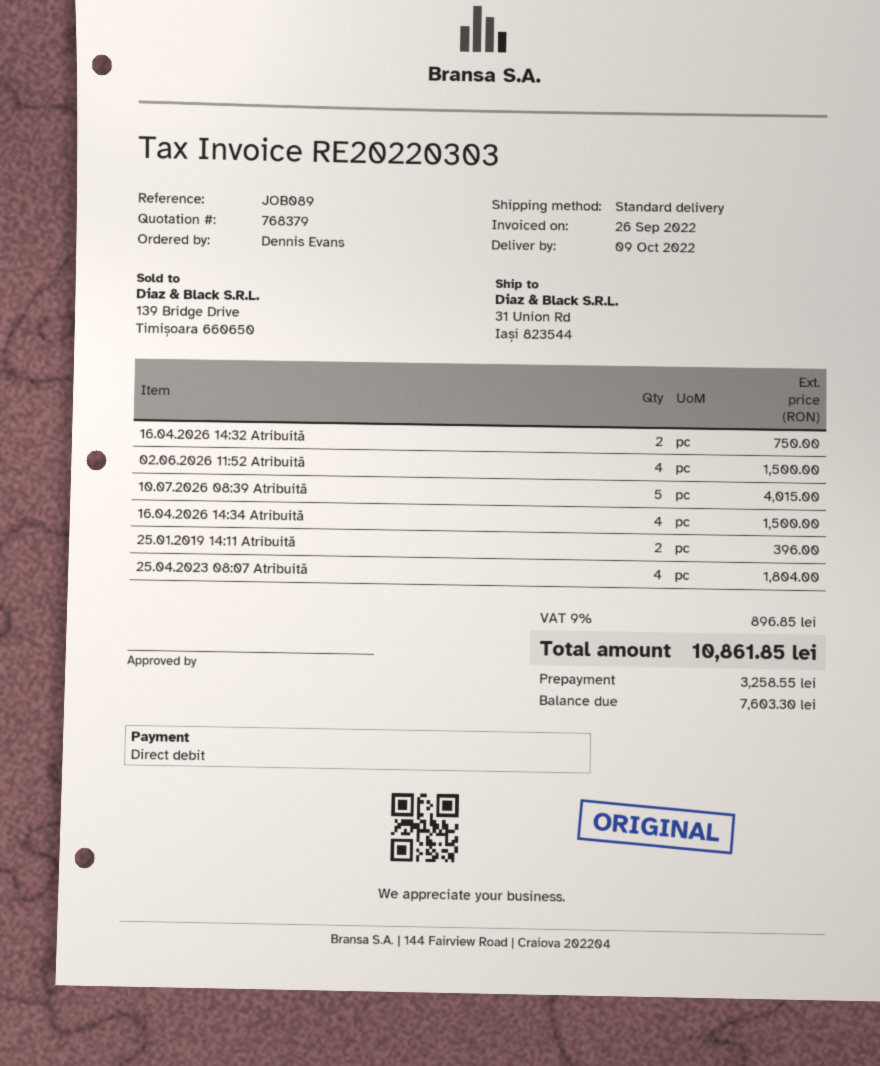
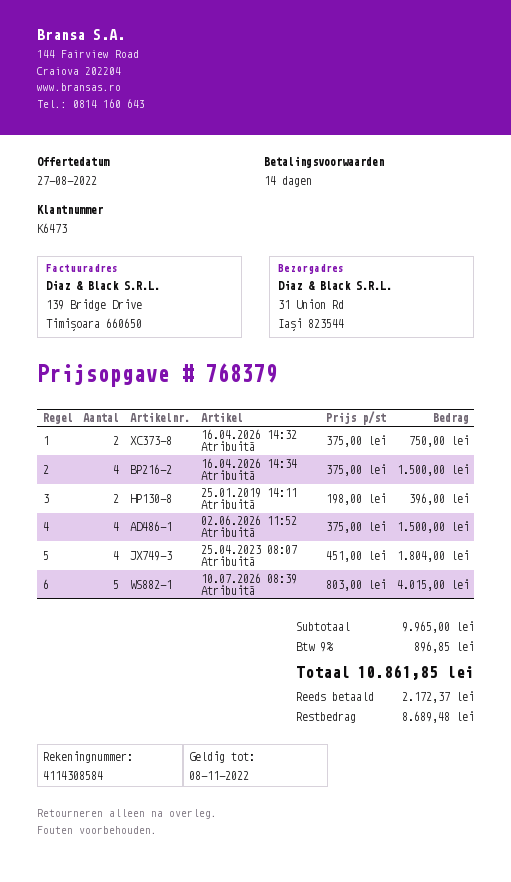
deposit: 3258.55 -> 2172.37
balance: 7603.30 -> 8689.48

